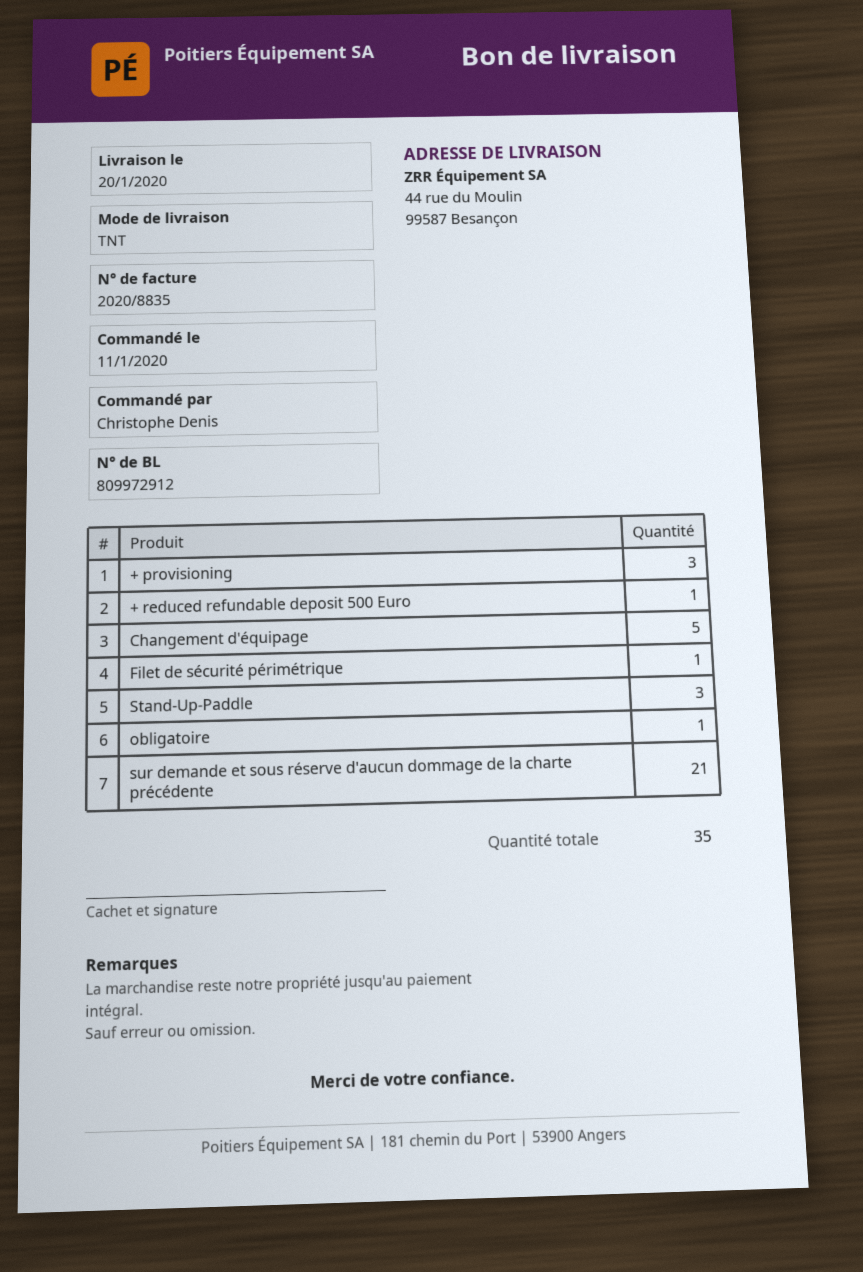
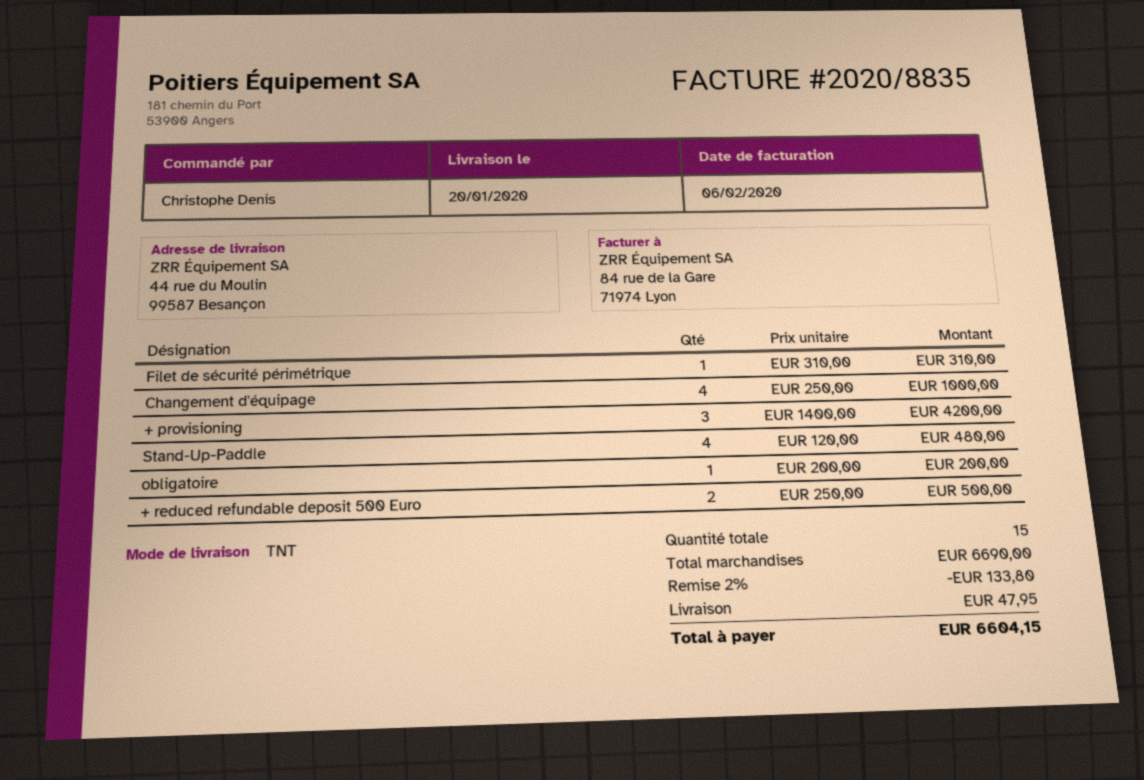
+ reduced refundable deposit 500 Euro: 1 -> 2
Changement d'équipage: 5 -> 4
Stand-Up-Paddle: 3 -> 4
sur demande et sous réserve d'aucun dommage de la charte précédente: 21 -> none
total quantity: 35 -> 15

